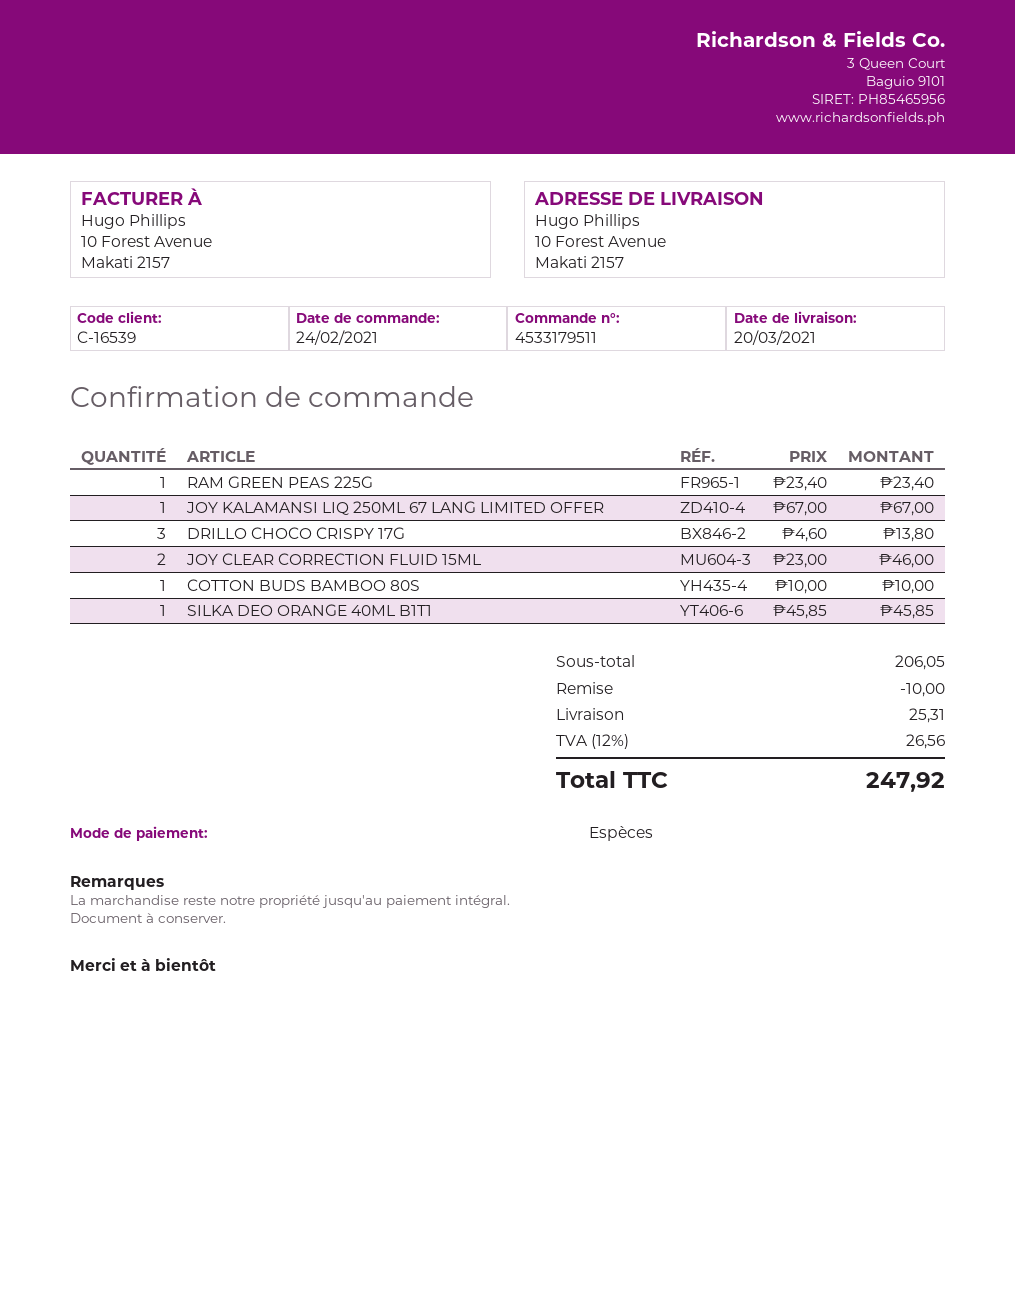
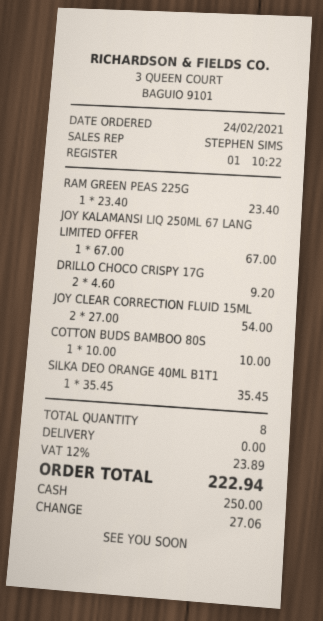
DRILLO CHOCO CRISPY 17G: 3 x 4.60 = 13.80 -> 2 x 4.60 = 9.20
JOY CLEAR CORRECTION FLUID 15ML: 2 x 23.00 = 46.00 -> 2 x 27.00 = 54.00
SILKA DEO ORANGE 40ML B1T1: 1 x 45.85 = 45.85 -> 1 x 35.45 = 35.45
discount: 10.00 -> none
shipping: 25.31 -> 0.00
tax: 12% = 26.56 -> 12% = 23.89
total: 247.92 -> 222.94

